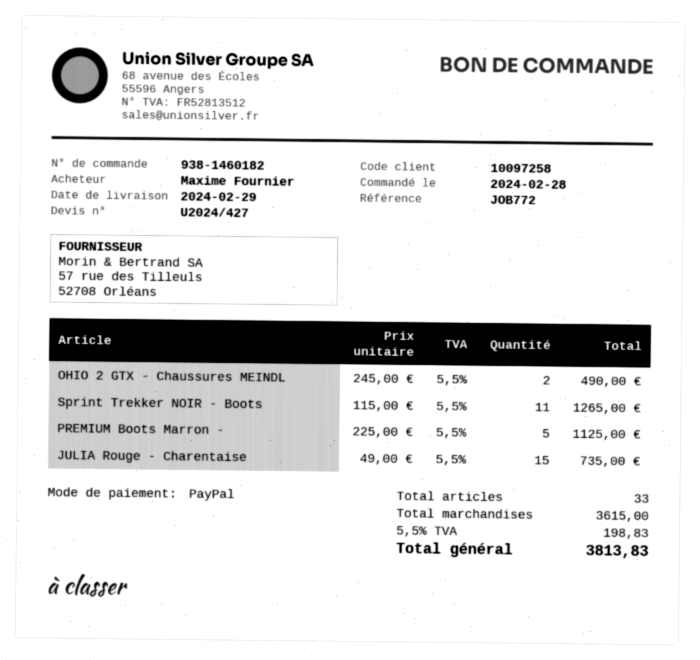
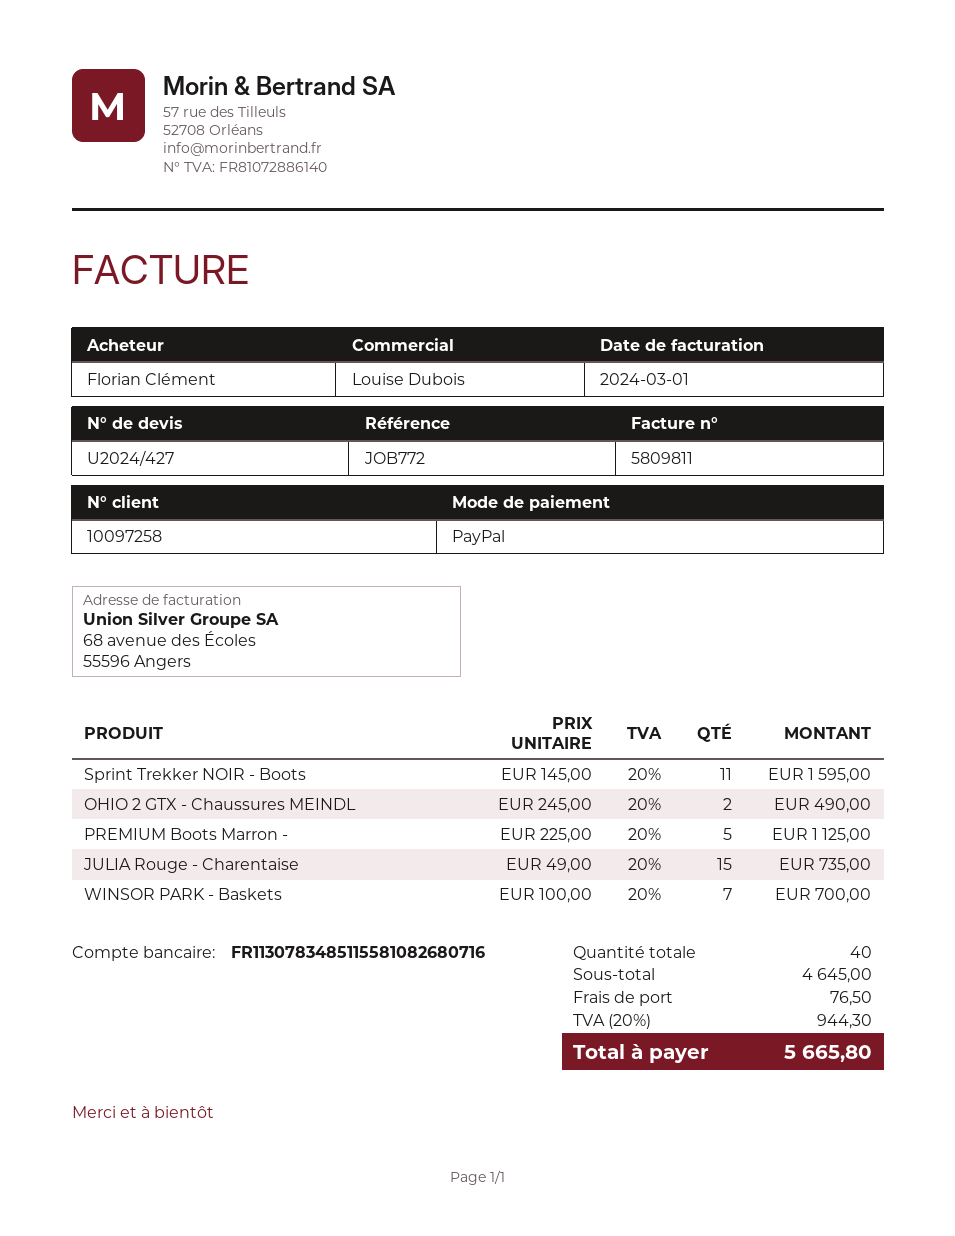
ordered by: Maxime Fournier -> Florian Clément
Sprint Trekker NOIR - Boots: 11 x 115.00 = 1265.00 -> 11 x 145.00 = 1595.00
WINSOR PARK - Baskets: none -> 7 x 100.00 = 700.00
total quantity: 33 -> 40
subtotal: 3615.00 -> 4645.00
shipping: none -> 76.50
tax: 5.5% = 198.83 -> 20% = 944.30
total: 3813.83 -> 5665.80

